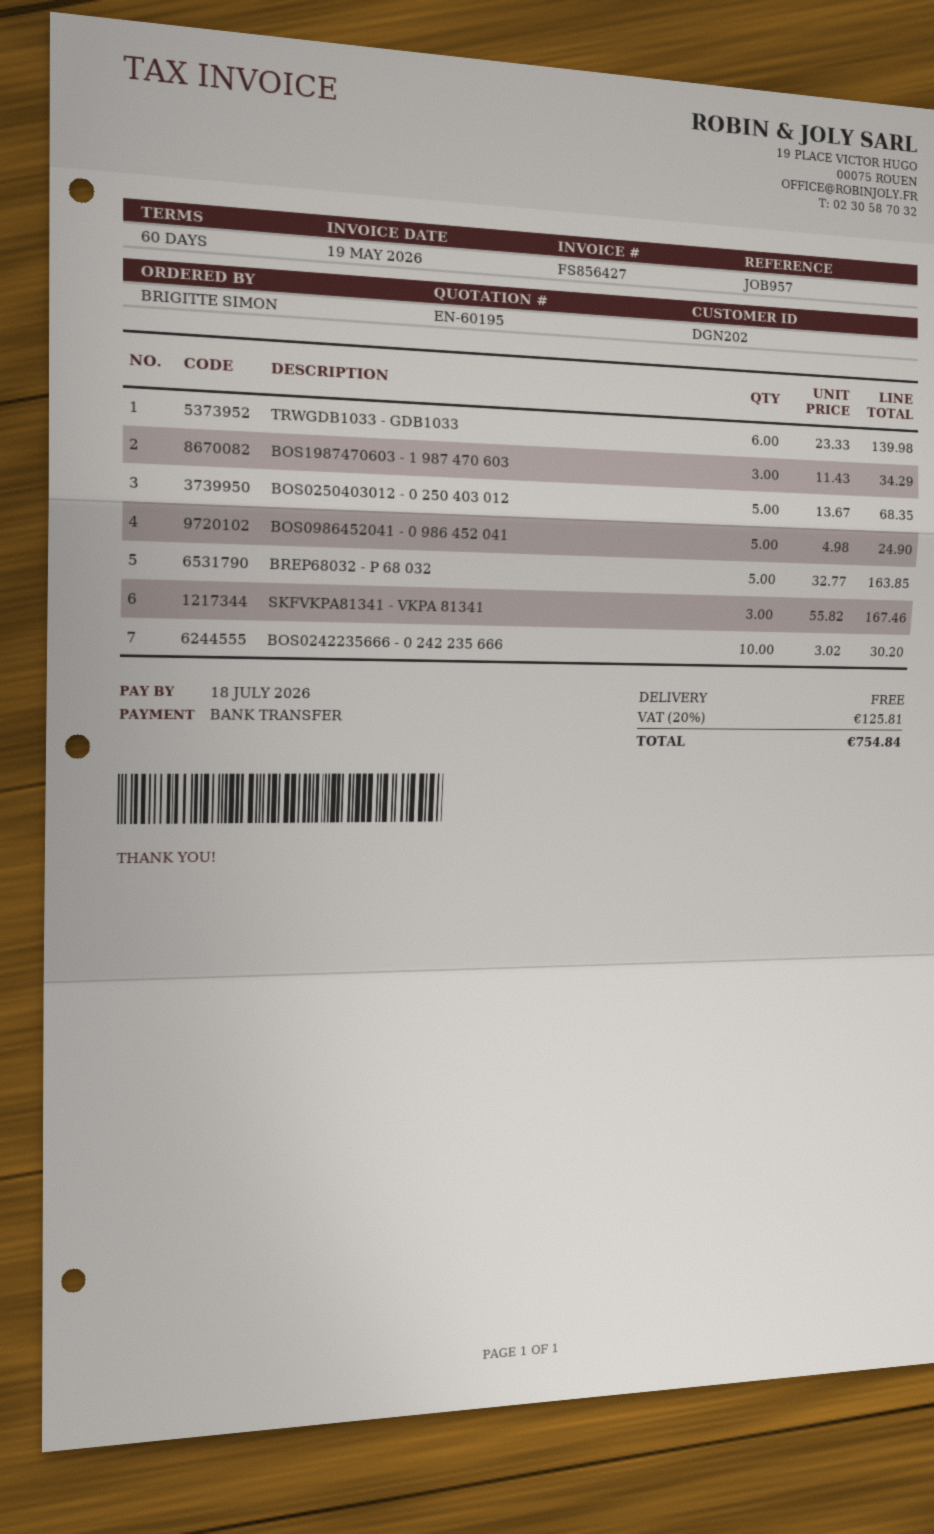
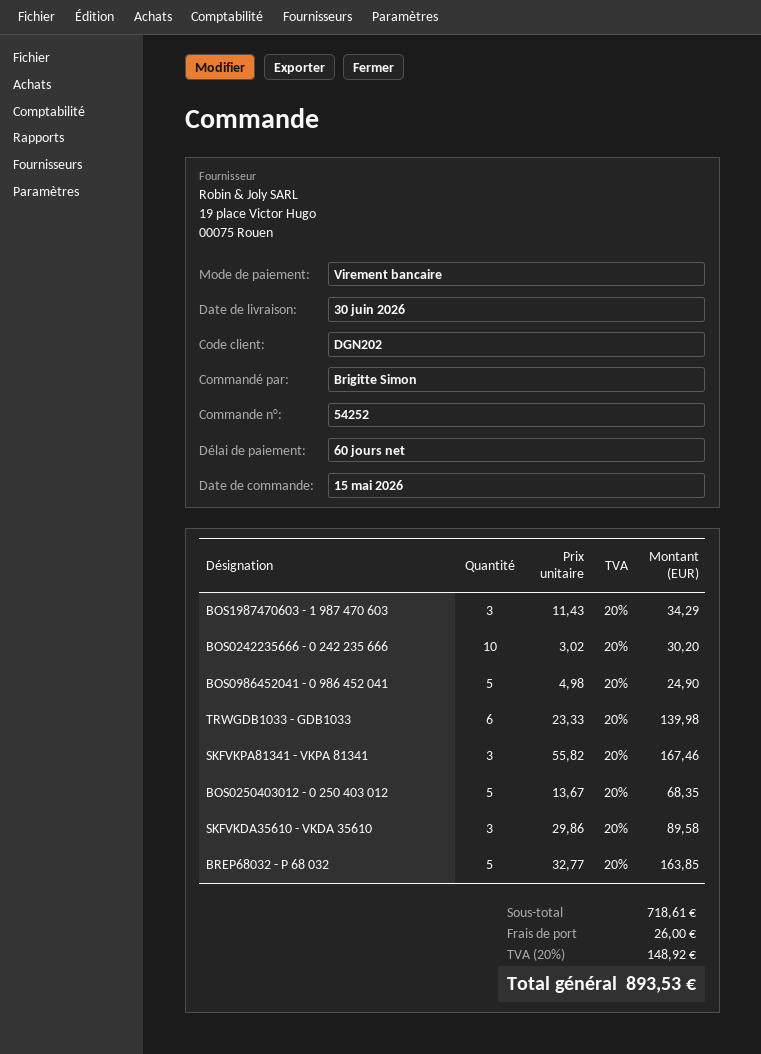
SKFVKDA35610 - VKDA 35610: none -> 3 x 29.86 = 89.58
shipping: 0.00 -> 26.00
tax: 20% = 125.81 -> 20% = 148.92
total: 754.84 -> 893.53

